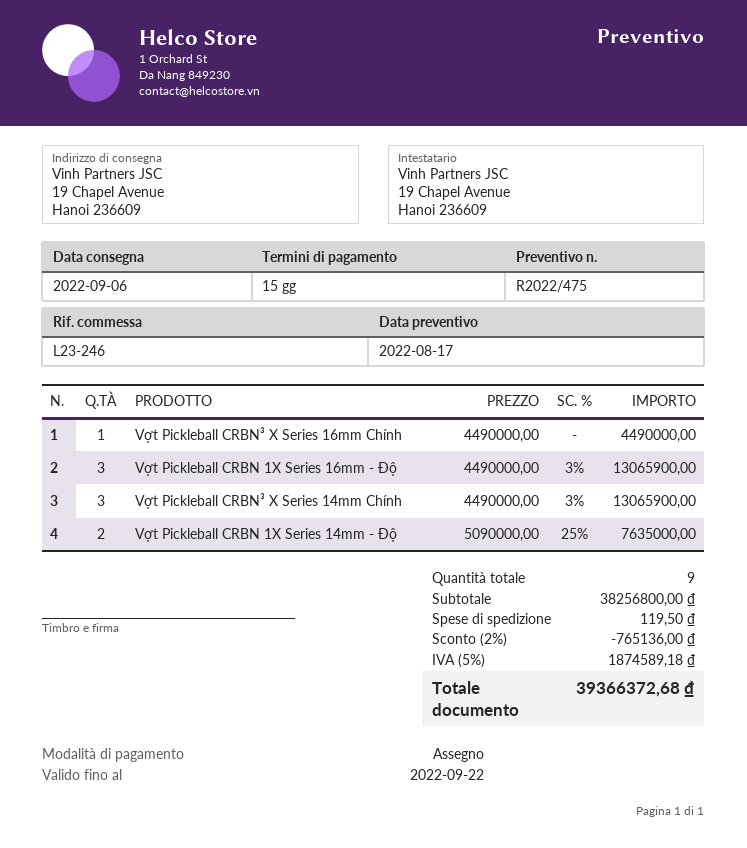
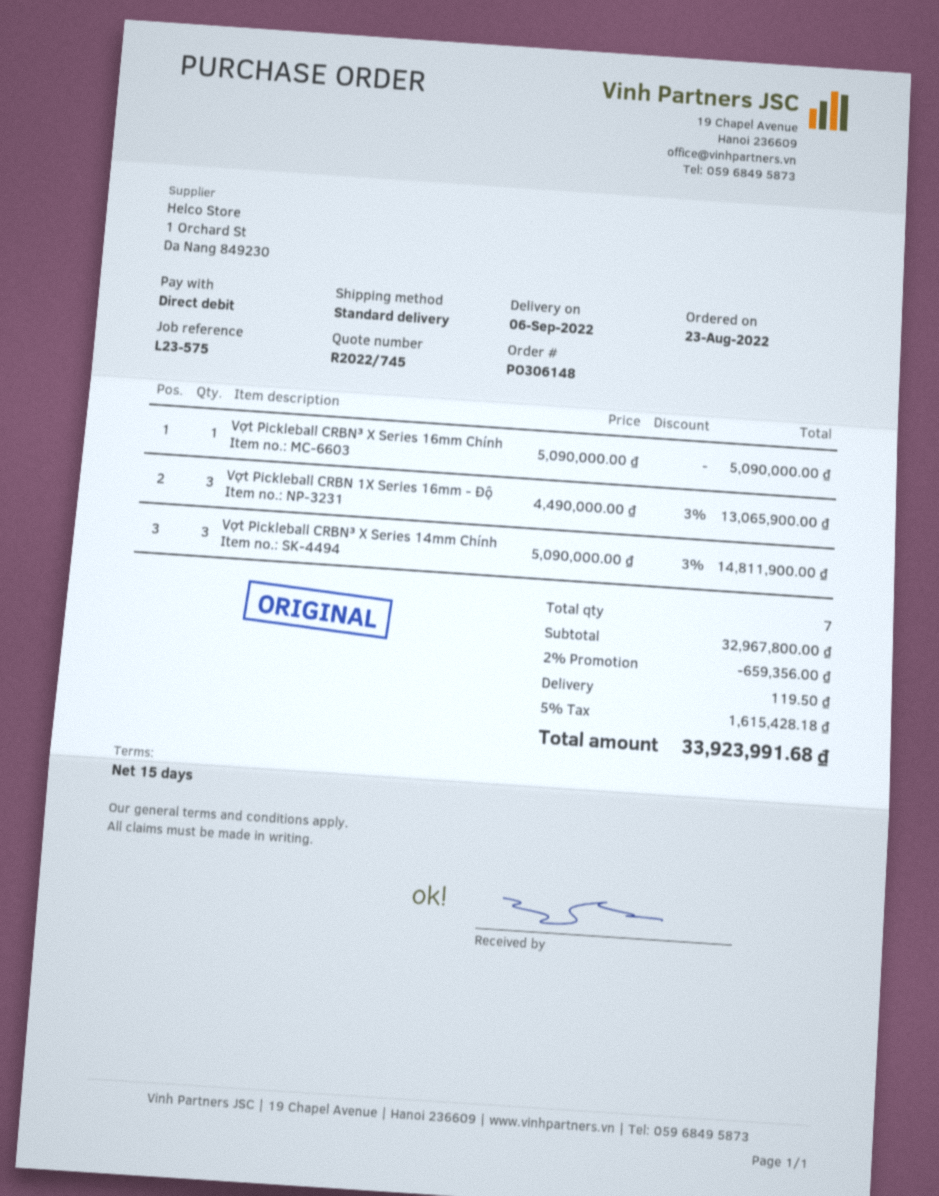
quote number: R2022/475 -> R2022/745
reference: L23-246 -> L23-575
payment method: cheque -> direct debit
Vợt Pickleball CRBN³ X Series 16mm Chính: 1 x 4490000.00 = 4490000.00 -> 1 x 5090000.00 = 5090000.00
Vợt Pickleball CRBN³ X Series 14mm Chính: 3 x 4490000.00 - 3% = 13065900.00 -> 3 x 5090000.00 - 3% = 14811900.00
Vợt Pickleball CRBN 1X Series 14mm - Độ: 2 x 5090000.00 - 25% = 7635000.00 -> none
total quantity: 9 -> 7
subtotal: 38256800.00 -> 32967800.00
discount: 2% = 765136.00 -> 2% = 659356.00
tax: 5% = 1874589.18 -> 5% = 1615428.18
total: 39366372.68 -> 33923991.68

